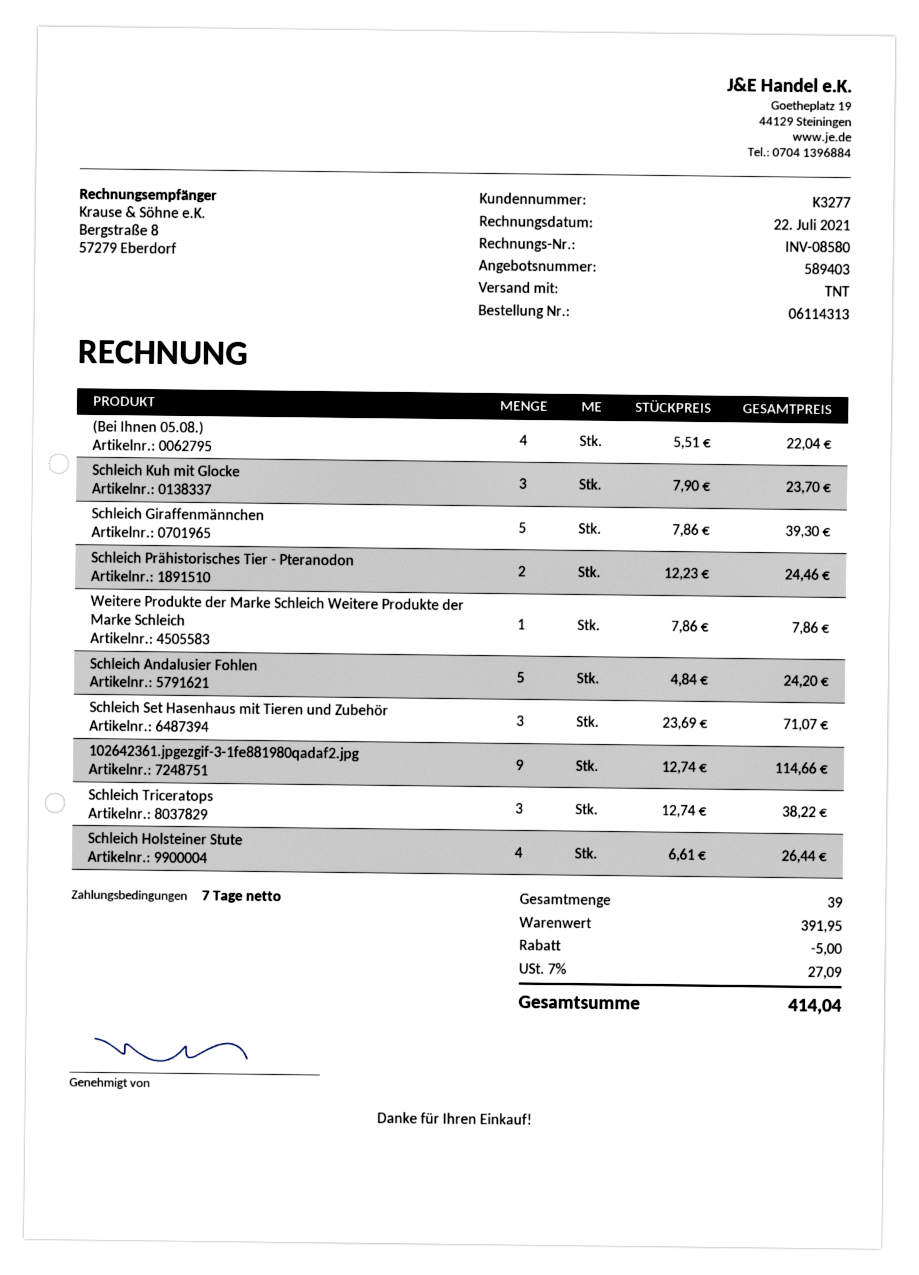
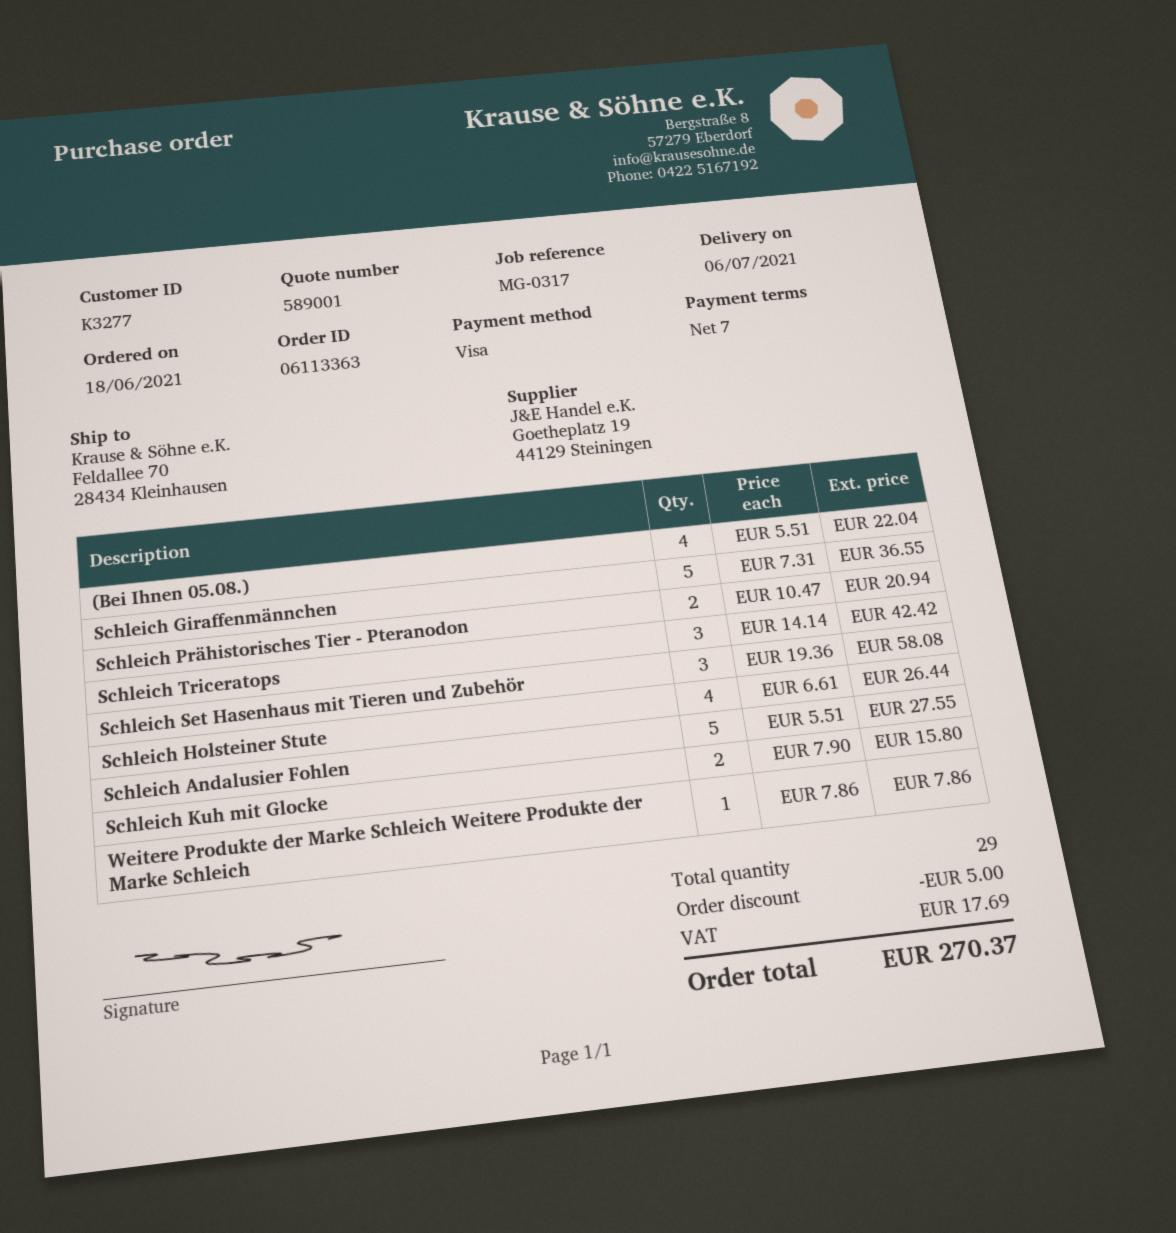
quote number: 589403 -> 589001
order number: 06114313 -> 06113363
Schleich Kuh mit Glocke: 3 x 7.90 = 23.70 -> 2 x 7.90 = 15.80
Schleich Giraffenmännchen: 5 x 7.86 = 39.30 -> 5 x 7.31 = 36.55
Schleich Prähistorisches Tier - Pteranodon: 2 x 12.23 = 24.46 -> 2 x 10.47 = 20.94
Schleich Andalusier Fohlen: 5 x 4.84 = 24.20 -> 5 x 5.51 = 27.55
Schleich Set Hasenhaus mit Tieren und Zubehör: 3 x 23.69 = 71.07 -> 3 x 19.36 = 58.08
102642361.jpgezgif-3-1fe881980qadaf2.jpg: 9 x 12.74 = 114.66 -> none
Schleich Triceratops: 3 x 12.74 = 38.22 -> 3 x 14.14 = 42.42
total quantity: 39 -> 29
tax: 27.09 -> 17.69
total: 414.04 -> 270.37

